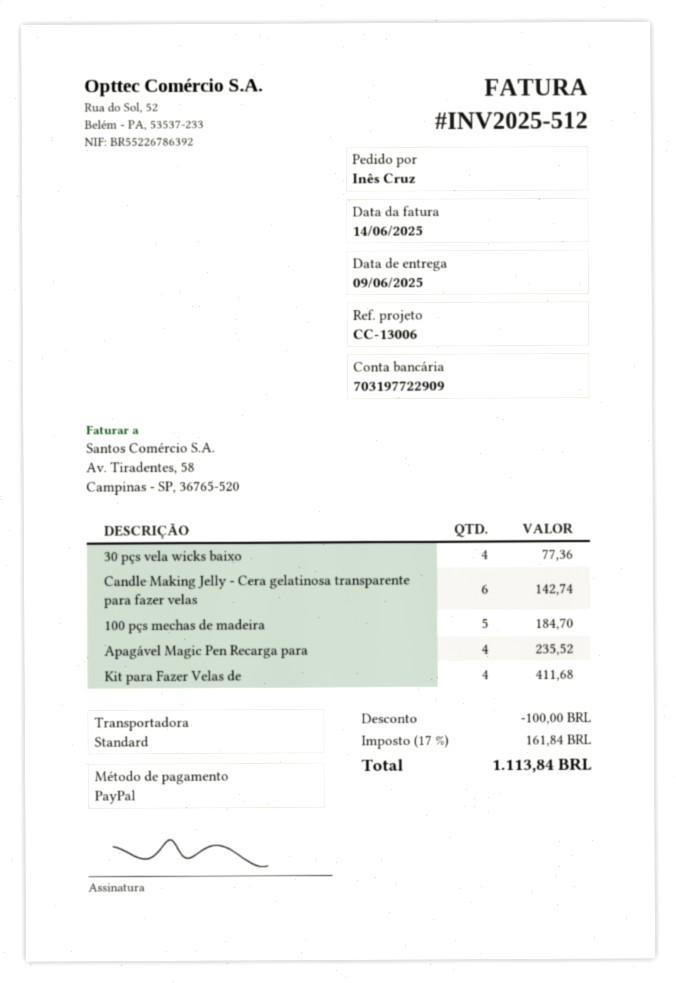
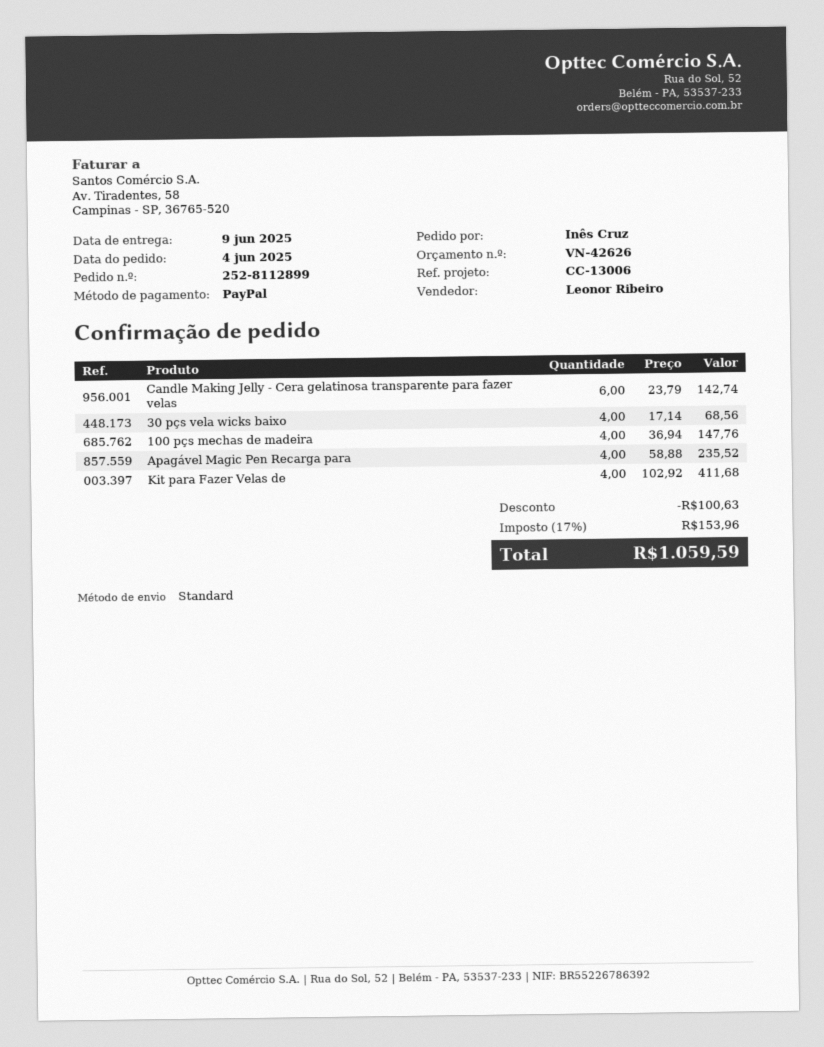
30 pçs vela wicks baixo: 4 for 77.36 -> 4 for 68.56
100 pçs mechas de madeira: 5 for 184.70 -> 4 for 147.76
discount: 100.00 -> 100.63
tax: 17% = 161.84 -> 17% = 153.96
total: 1113.84 -> 1059.59

